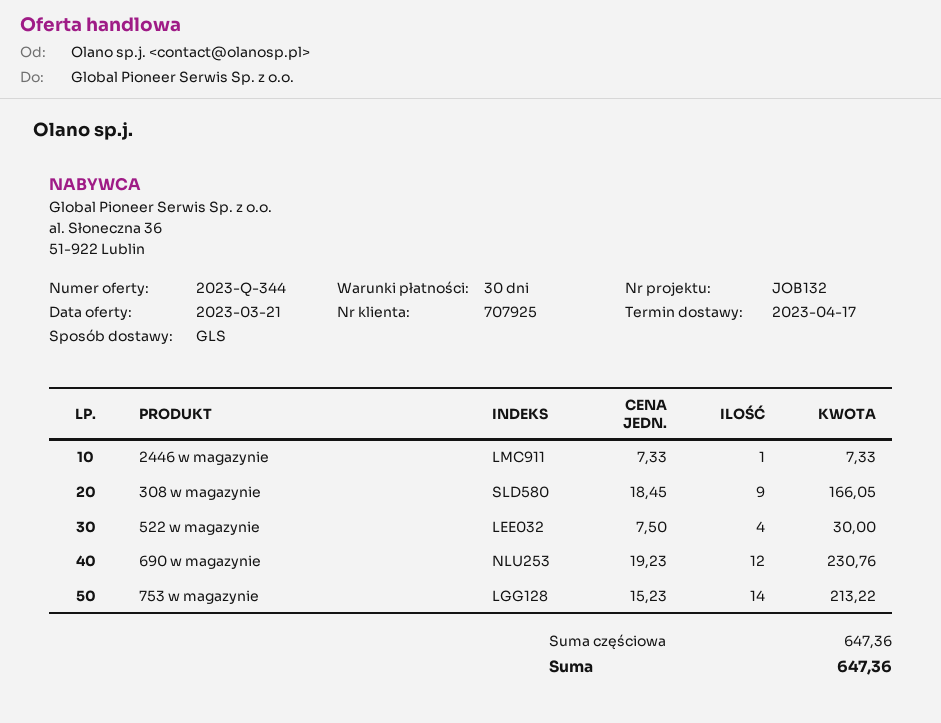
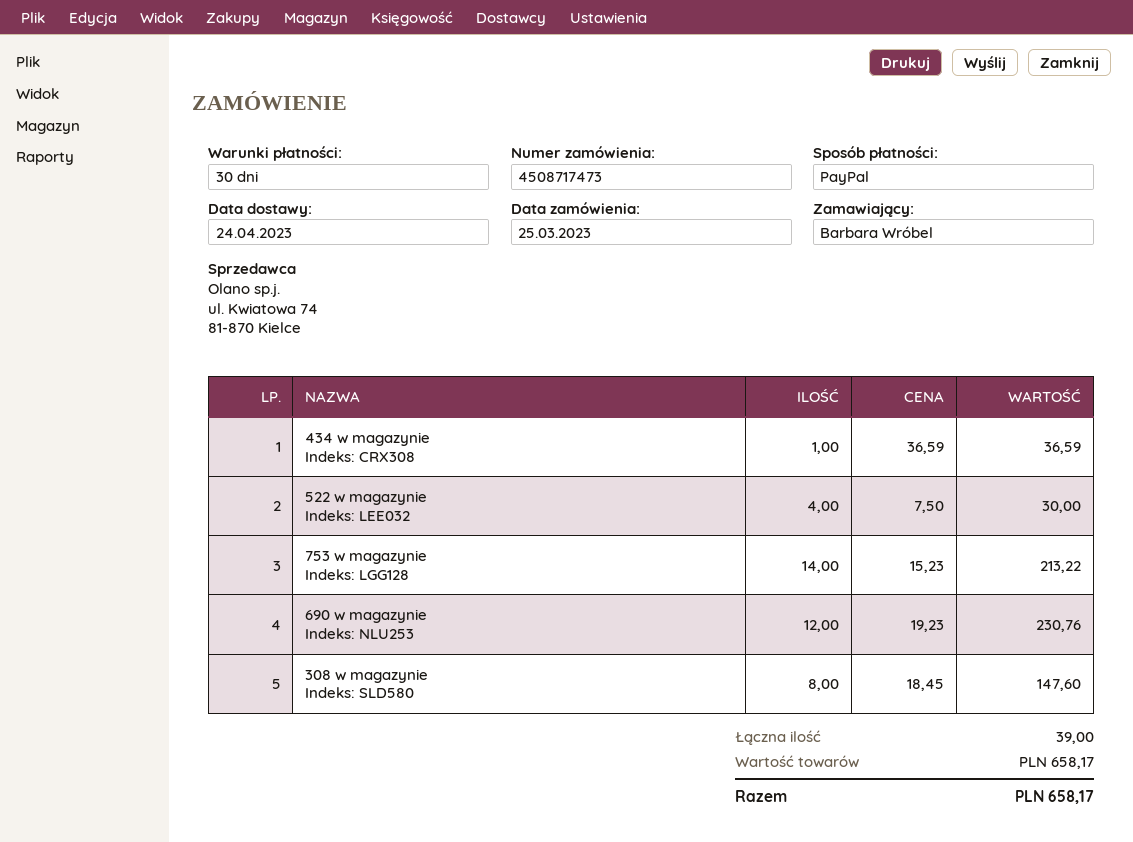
delivery date: 2023-04-17 -> 2023-04-24
2446 w magazynie: 1 x 7.33 = 7.33 -> none
308 w magazynie: 9 x 18.45 = 166.05 -> 8 x 18.45 = 147.60
434 w magazynie: none -> 1 x 36.59 = 36.59
subtotal: 647.36 -> 658.17
total: 647.36 -> 658.17

